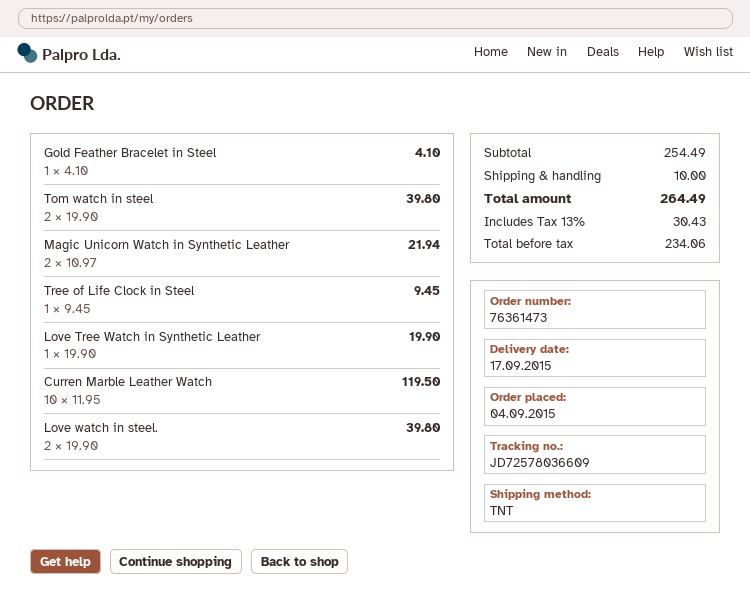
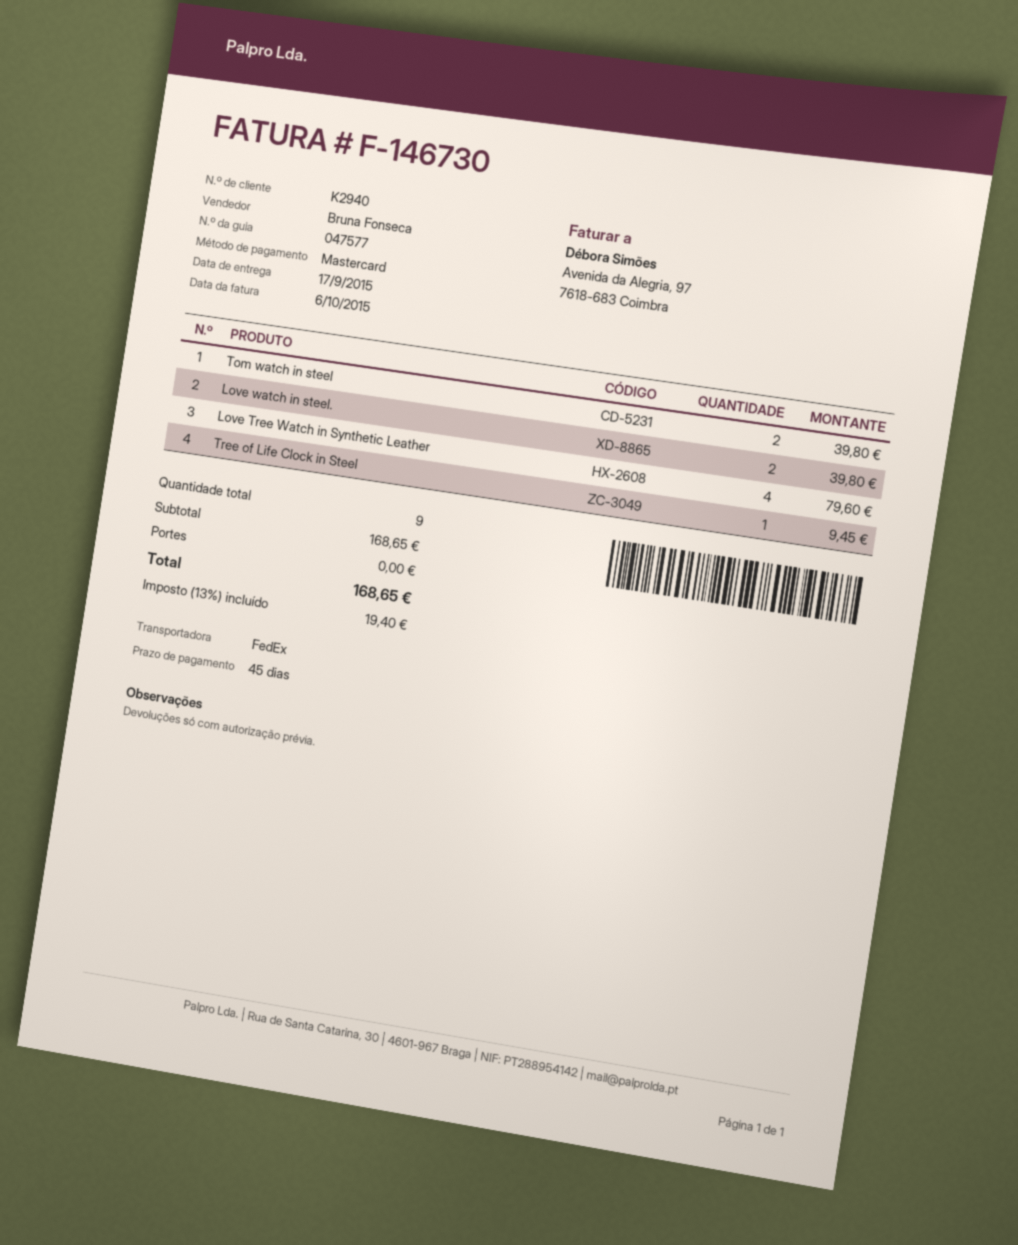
shipping method: TNT -> FedEx
Gold Feather Bracelet in Steel: 1 for 4.10 -> none
Magic Unicorn Watch in Synthetic Leather: 2 for 21.94 -> none
Love Tree Watch in Synthetic Leather: 1 for 19.90 -> 4 for 79.60
Curren Marble Leather Watch: 10 for 119.50 -> none
subtotal: 254.49 -> 168.65
shipping: 10.00 -> 0.00
tax: 13% = 30.43 -> 13% = 19.40
total: 264.49 -> 168.65

